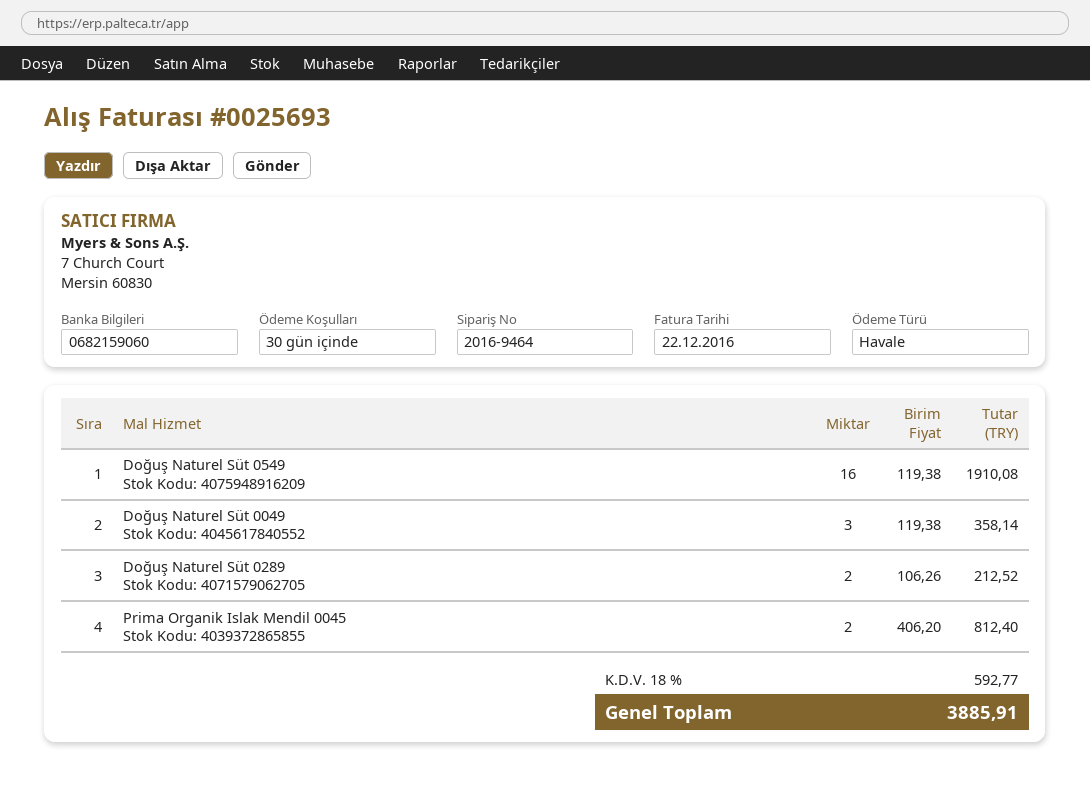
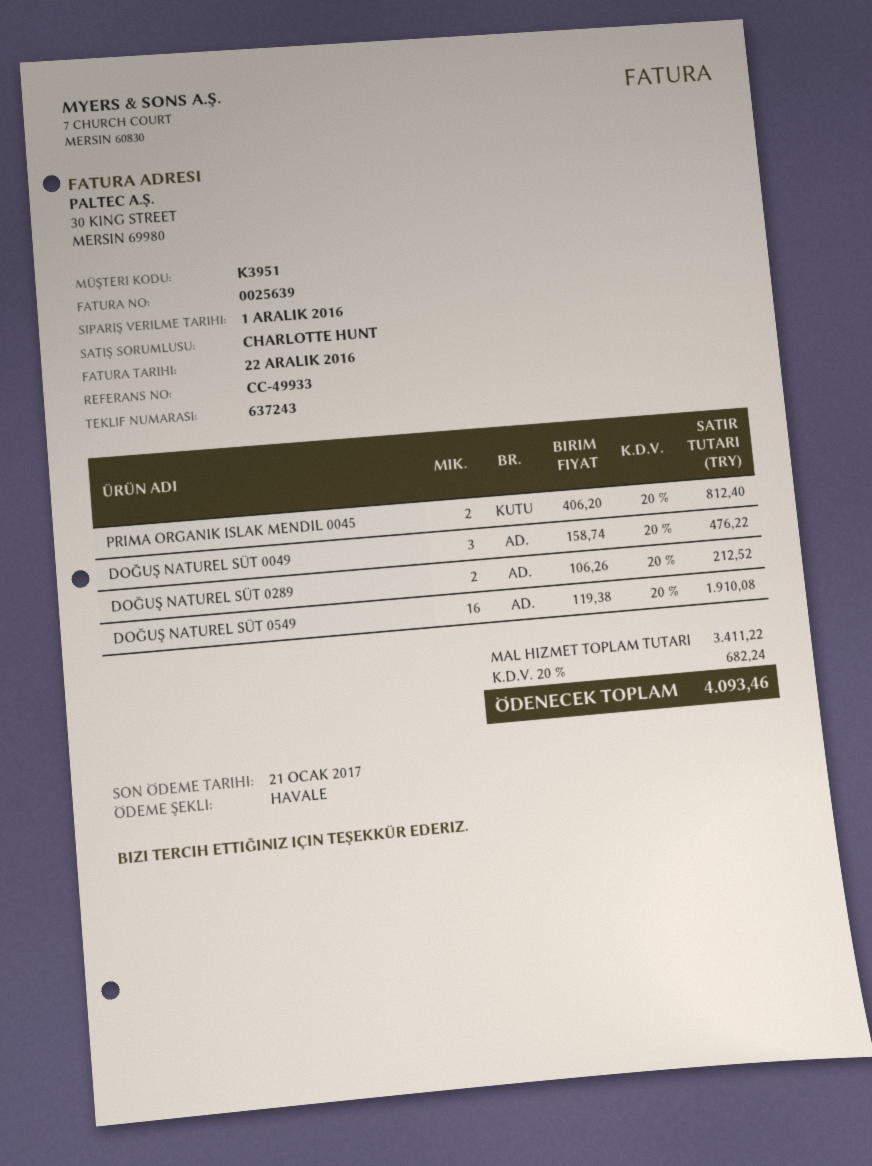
invoice number: 0025693 -> 0025639
Doğuş Naturel Süt 0049: 3 x 119.38 = 358.14 -> 3 x 158.74 = 476.22
tax: 18% = 592.77 -> 20% = 682.24
total: 3885.91 -> 4093.46

